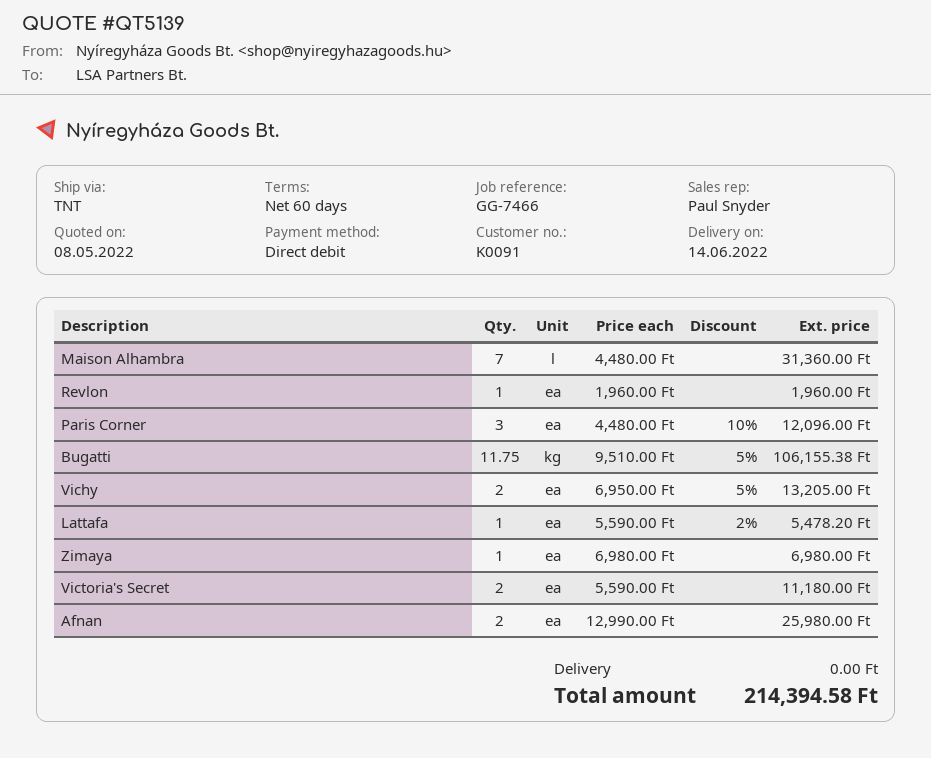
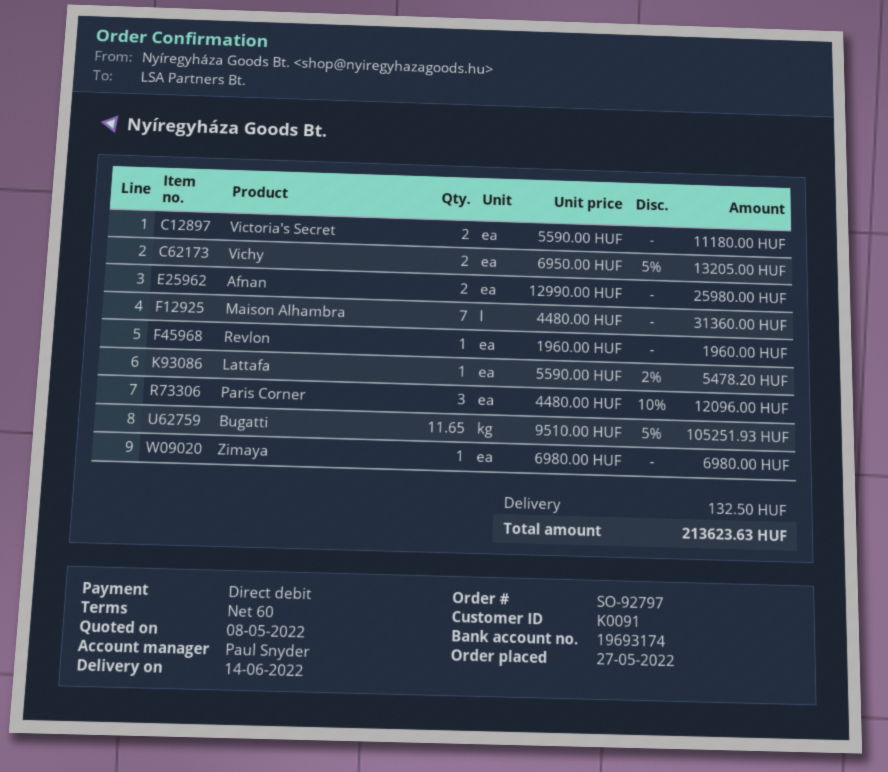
Bugatti: 11.75 x 9510.00 - 5% = 106155.38 -> 11.65 x 9510.00 - 5% = 105251.93
shipping: 0.00 -> 132.50
total: 214394.58 -> 213623.63

